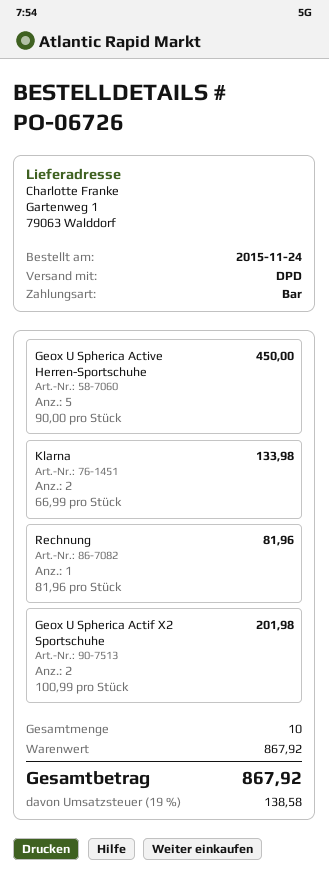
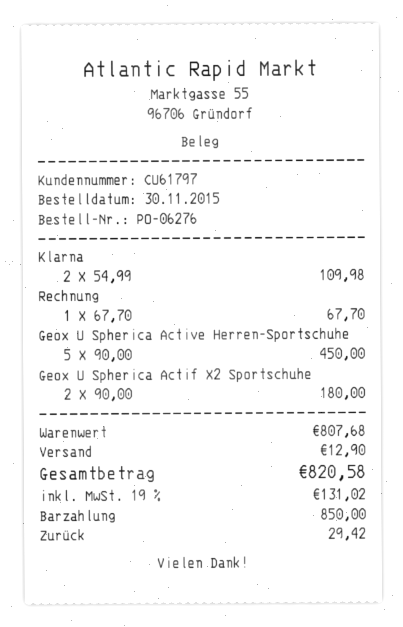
order number: PO-06726 -> PO-06276
order date: 2015-11-24 -> 2015-11-30
Klarna: 2 x 66.99 = 133.98 -> 2 x 54.99 = 109.98
Rechnung: 1 x 81.96 = 81.96 -> 1 x 67.70 = 67.70
Geox U Spherica Actif X2 Sportschuhe: 2 x 100.99 = 201.98 -> 2 x 90.00 = 180.00
subtotal: 867.92 -> 807.68
shipping: none -> 12.90
tax: 19% = 138.58 -> 19% = 131.02
total: 867.92 -> 820.58

